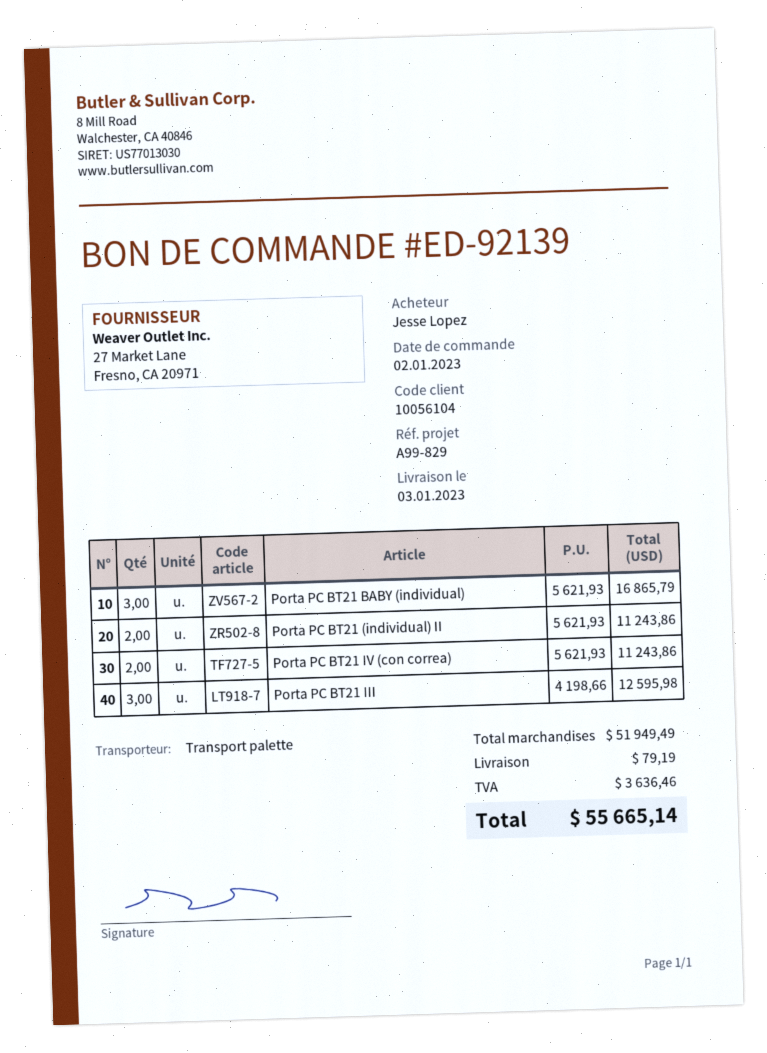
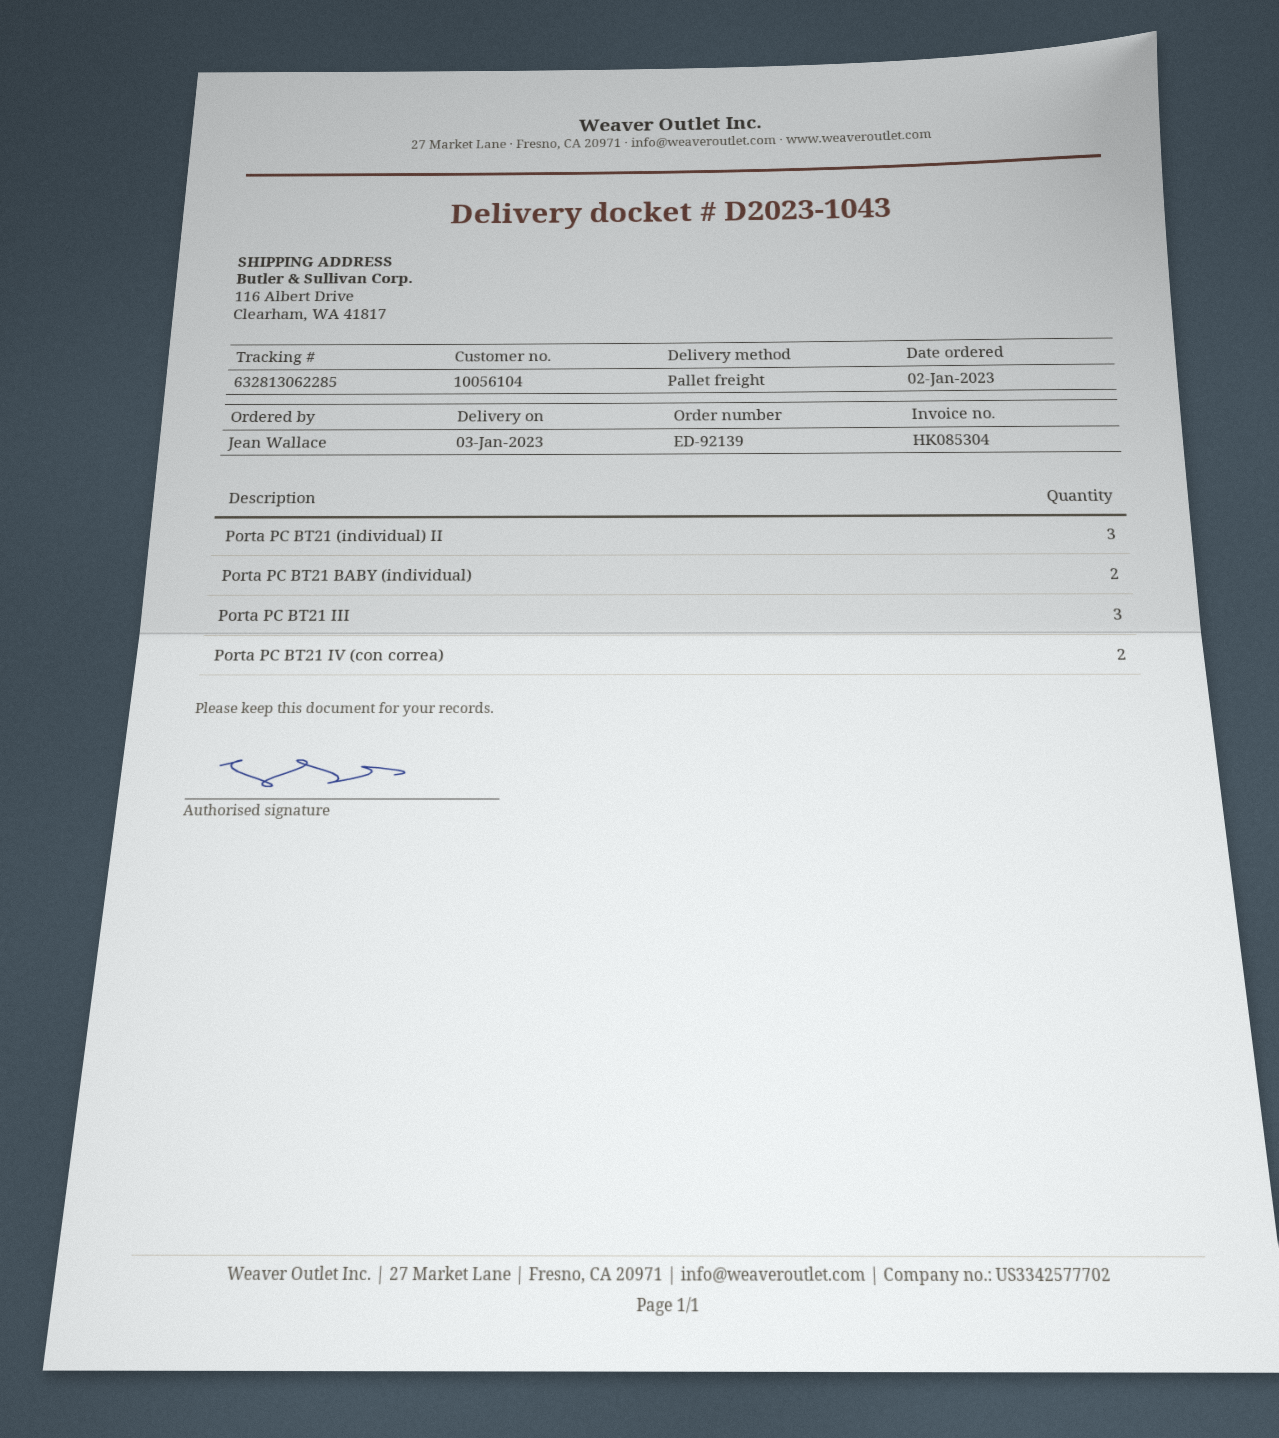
ordered by: Jesse Lopez -> Jean Wallace
Porta PC BT21 BABY (individual): 3 -> 2
Porta PC BT21 (individual) II: 2 -> 3

